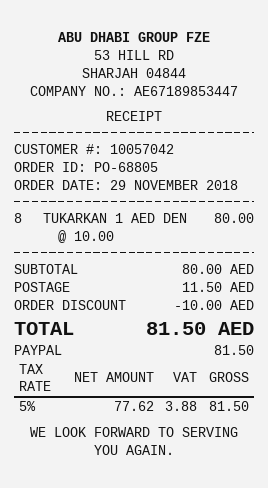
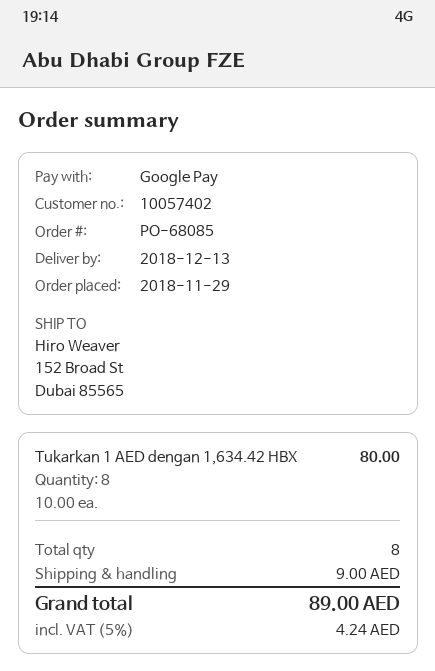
order number: PO-68805 -> PO-68085
customer number: 10057042 -> 10057402
payment method: PayPal -> Google Pay
discount: 10.00 -> none
shipping: 11.50 -> 9.00
tax: 5% = 3.88 -> 5% = 4.24
total: 81.50 -> 89.00

